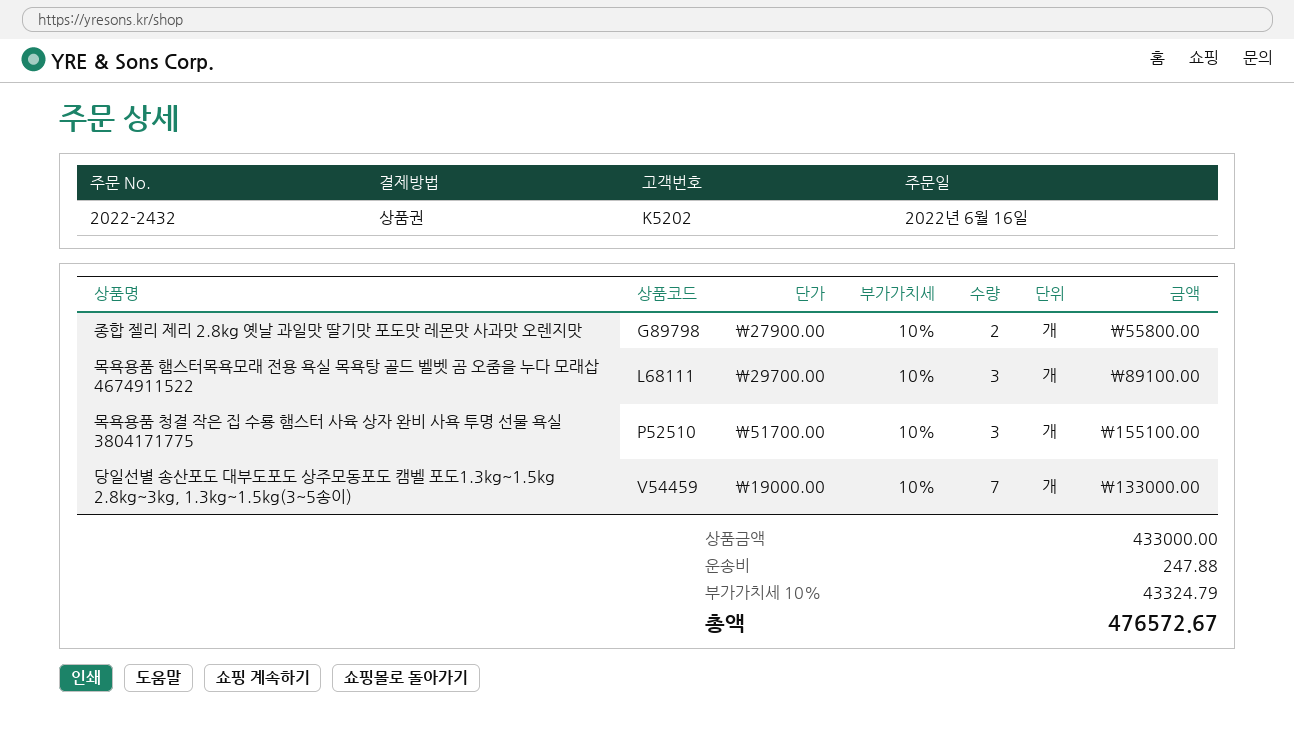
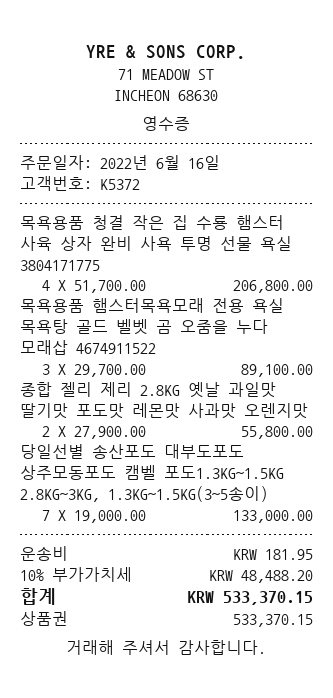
customer number: K5202 -> K5372
목욕용품 청결 작은 집 수룡 햄스터 사육 상자 완비 사욕 투명 선물 욕실 3804171775: 3 x 51700.00 = 155100.00 -> 4 x 51700.00 = 206800.00
shipping: 247.88 -> 181.95
tax: 10% = 43324.79 -> 10% = 48488.20
total: 476572.67 -> 533370.15

